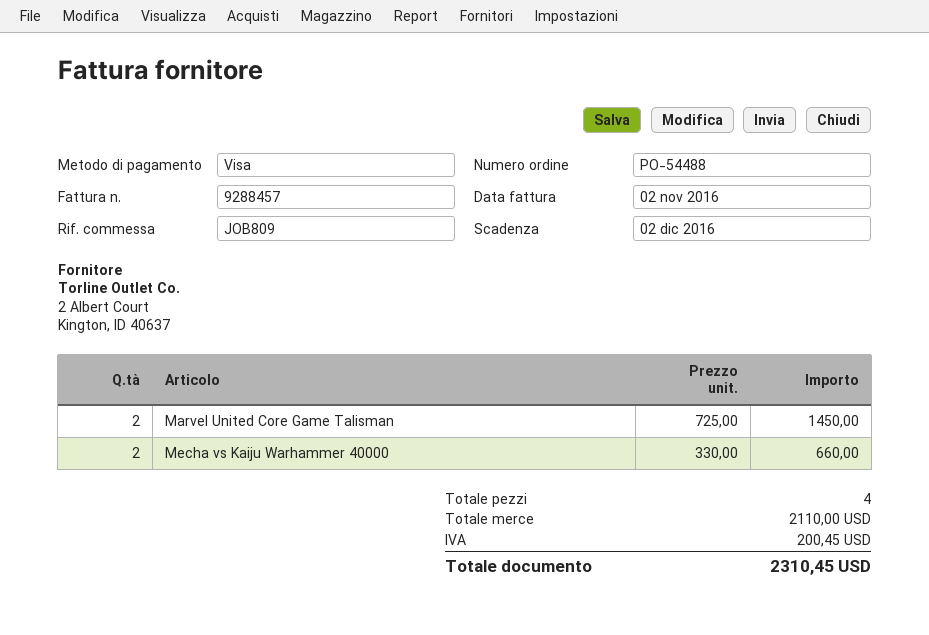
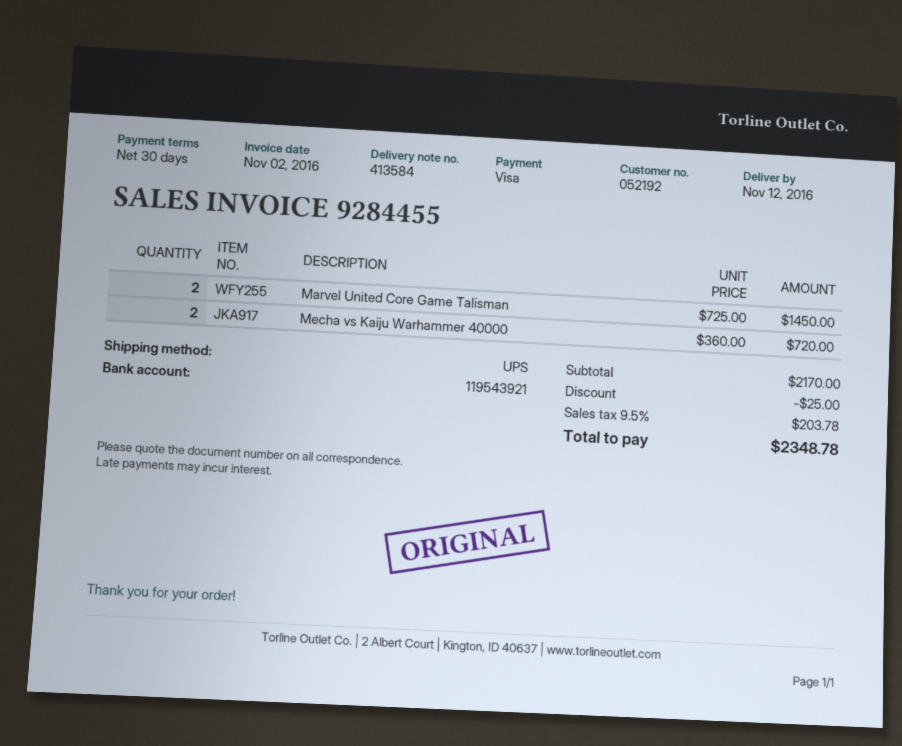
invoice number: 9288457 -> 9284455
Mecha vs Kaiju Warhammer 40000: 2 x 330.00 = 660.00 -> 2 x 360.00 = 720.00
subtotal: 2110.00 -> 2170.00
discount: none -> 25.00
tax: 200.45 -> 203.78
total: 2310.45 -> 2348.78

